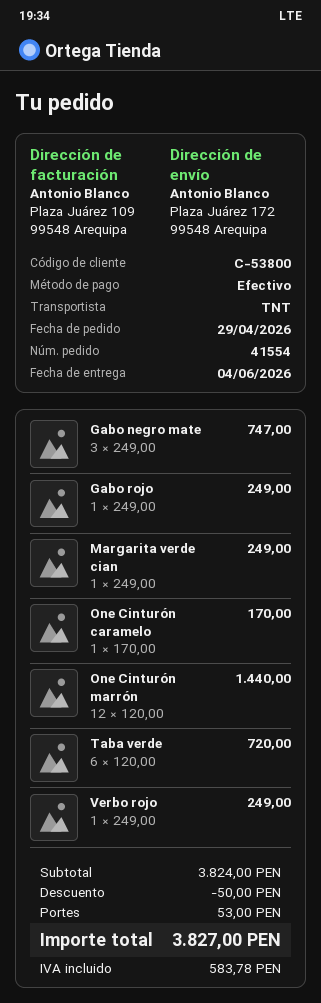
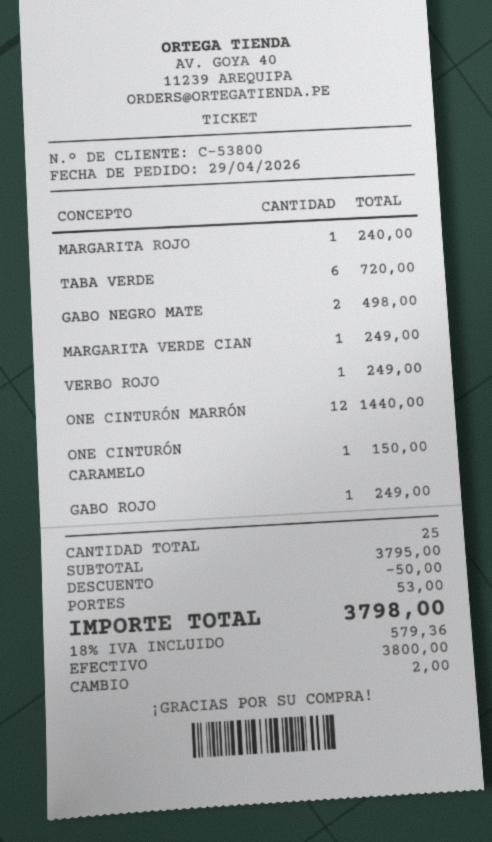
Gabo negro mate: 3 for 747.00 -> 2 for 498.00
One Cinturón caramelo: 1 for 170.00 -> 1 for 150.00
MARGARITA ROJO: none -> 1 for 240.00
subtotal: 3824.00 -> 3795.00
tax: 583.78 -> 579.36
total: 3827.00 -> 3798.00

